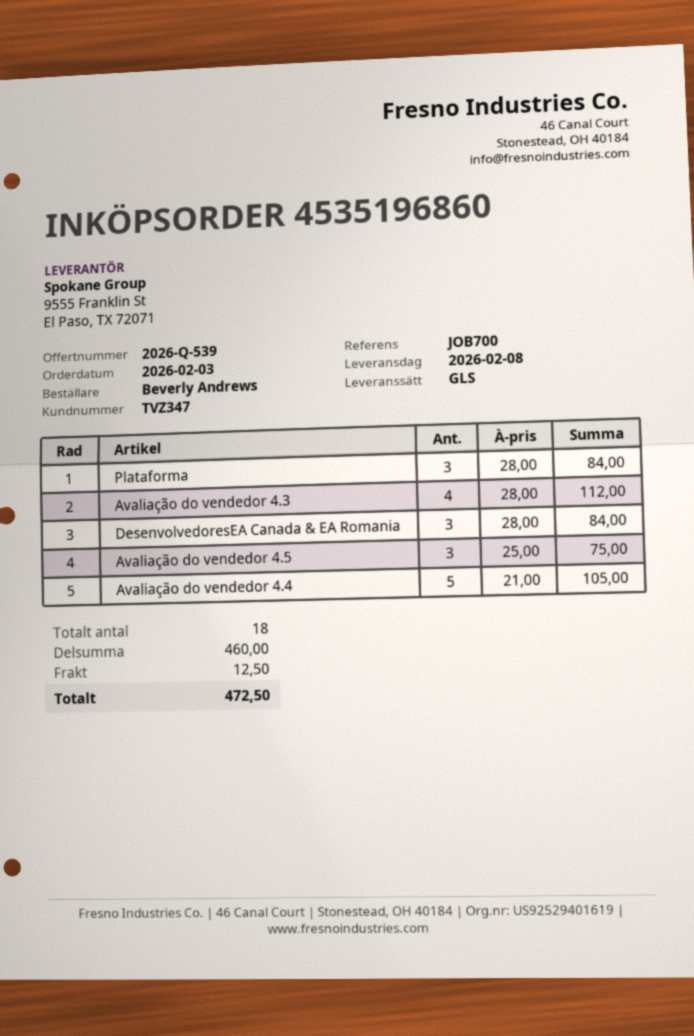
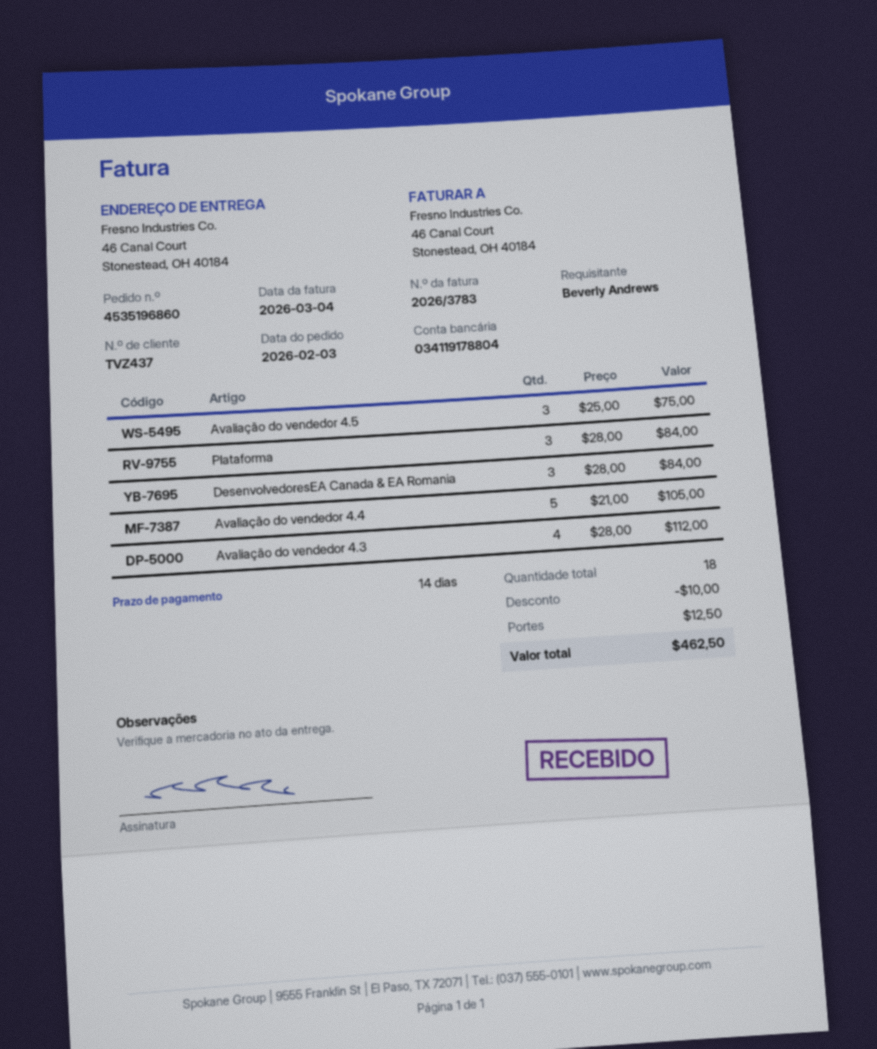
customer number: TVZ347 -> TVZ437
discount: none -> 10.00
total: 472.50 -> 462.50

